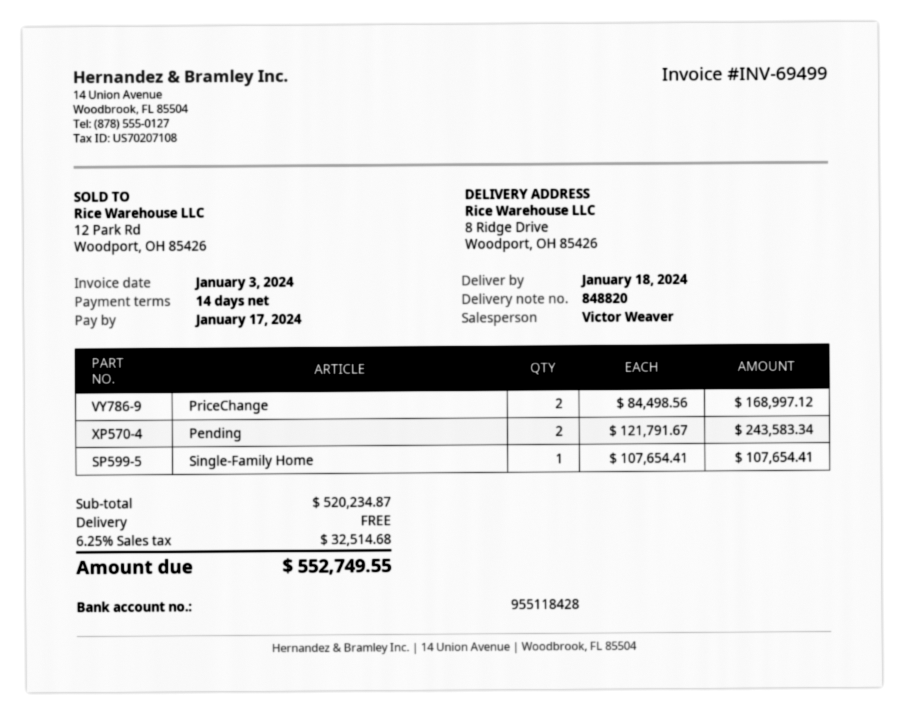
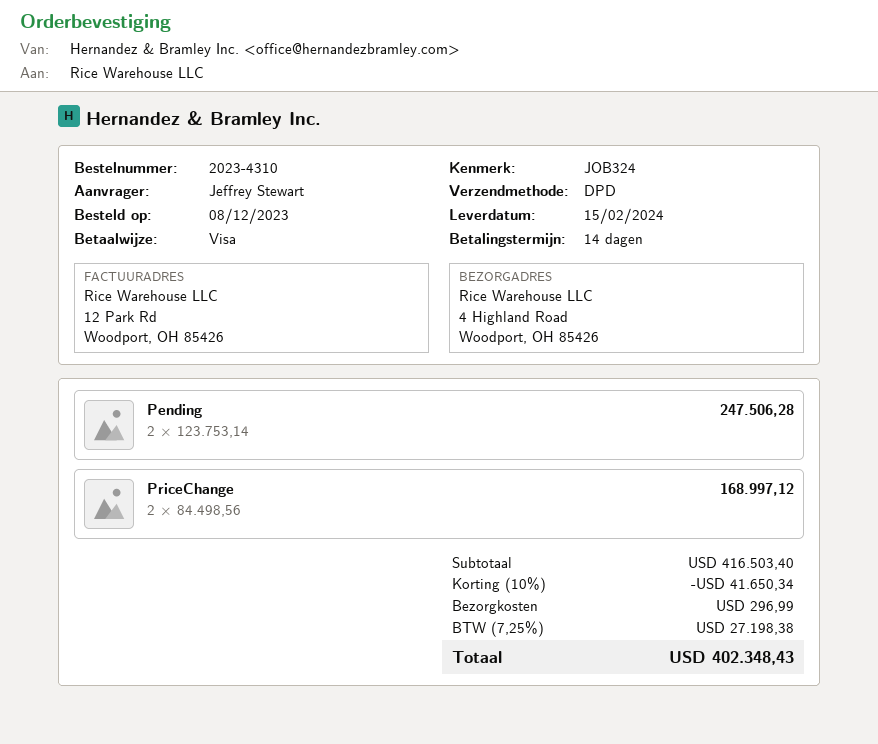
delivery date: 2024-01-18 -> 2024-02-15
ship to: 8 Ridge Drive, Woodport, OH 85426 -> 4 Highland Road, Woodport, OH 85426
Pending: 2 x 121791.67 = 243583.34 -> 2 x 123753.14 = 247506.28
Single-Family Home: 1 x 107654.41 = 107654.41 -> none
subtotal: 520234.87 -> 416503.40
discount: none -> 10% = 41650.34
shipping: 0.00 -> 296.99
tax: 6.25% = 32514.68 -> 7.25% = 27198.38
total: 552749.55 -> 402348.43

